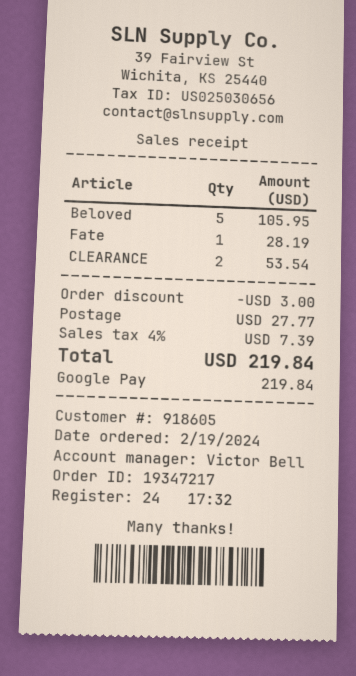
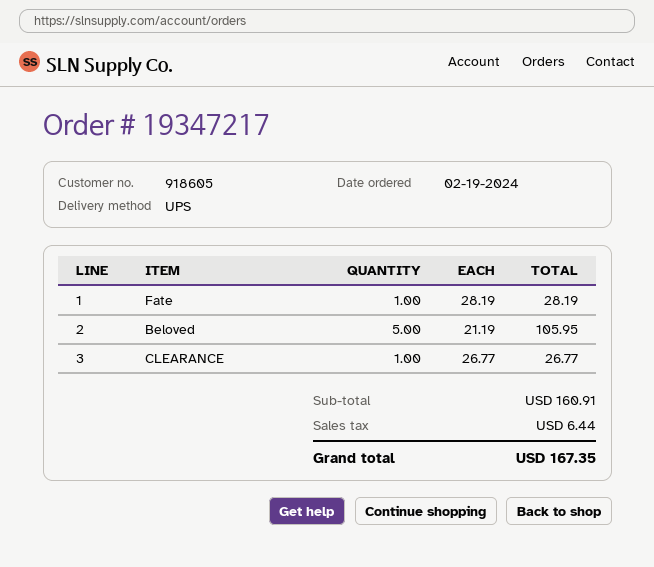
CLEARANCE: 2 for 53.54 -> 1 for 26.77
discount: 3.00 -> none
shipping: 27.77 -> none
tax: 7.39 -> 6.44
total: 219.84 -> 167.35

